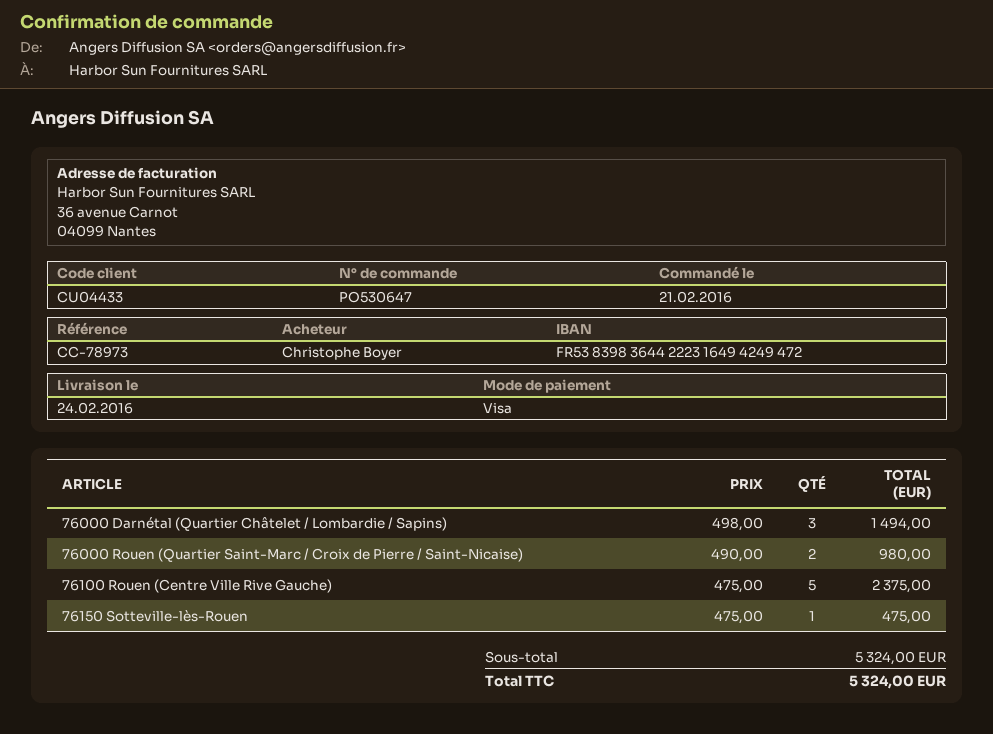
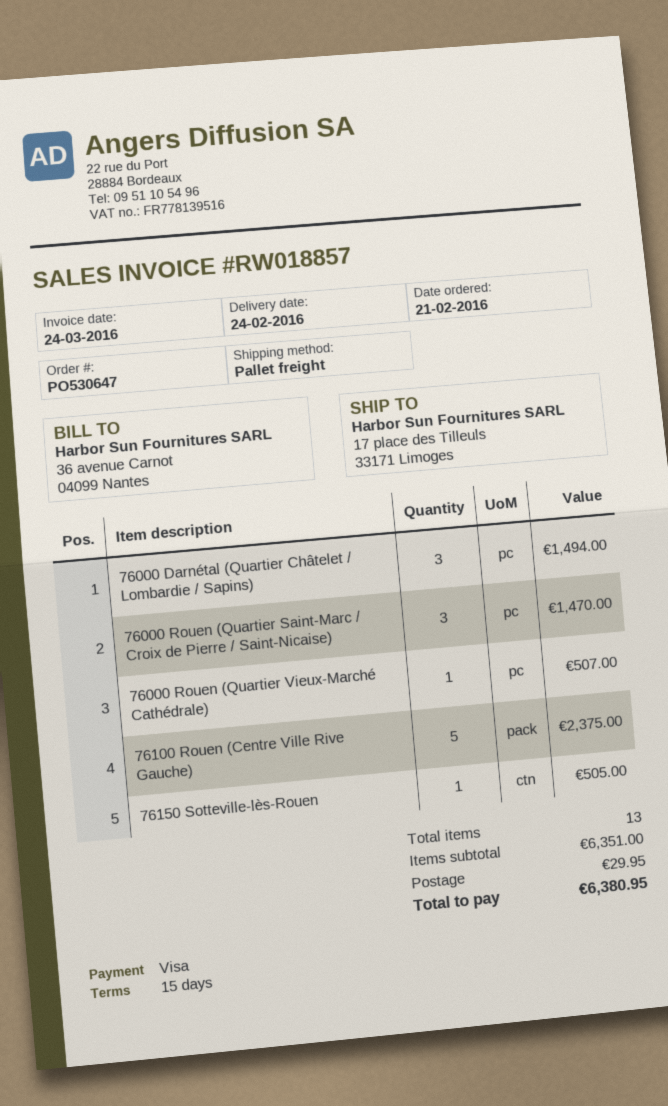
76000 Rouen (Quartier Saint-Marc / Croix de Pierre / Saint-Nicaise): 2 for 980.00 -> 3 for 1470.00
76150 Sotteville-lès-Rouen: 1 for 475.00 -> 1 for 505.00
76000 Rouen (Quartier Vieux-Marché Cathédrale): none -> 1 for 507.00
subtotal: 5324.00 -> 6351.00
shipping: none -> 29.95
total: 5324.00 -> 6380.95

